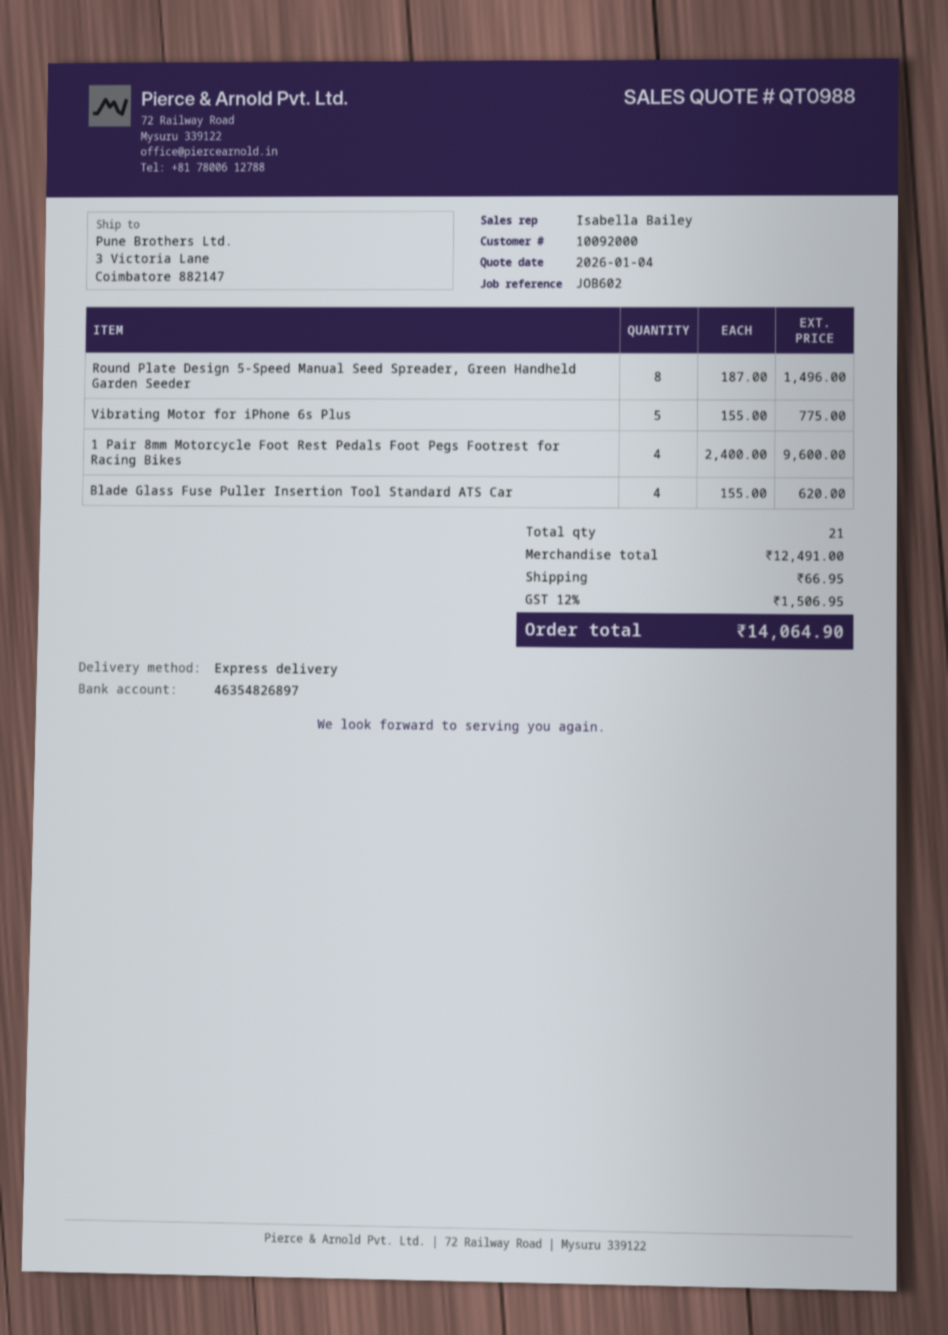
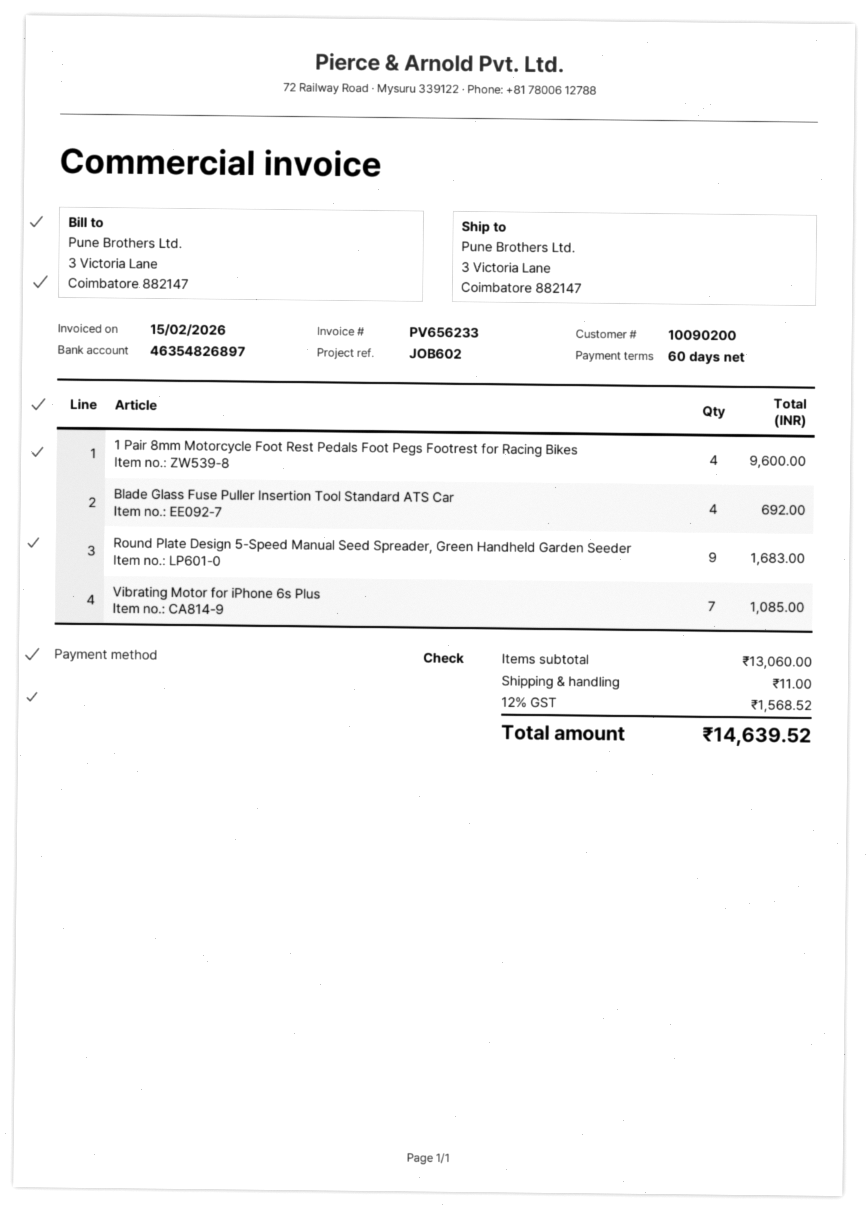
customer number: 10092000 -> 10090200
Round Plate Design 5-Speed Manual Seed Spreader, Green Handheld Garden Seeder: 8 for 1496.00 -> 9 for 1683.00
Vibrating Motor for iPhone 6s Plus: 5 for 775.00 -> 7 for 1085.00
Blade Glass Fuse Puller Insertion Tool Standard ATS Car: 4 for 620.00 -> 4 for 692.00
subtotal: 12491.00 -> 13060.00
shipping: 66.95 -> 11.00
tax: 12% = 1506.95 -> 12% = 1568.52
total: 14064.90 -> 14639.52

